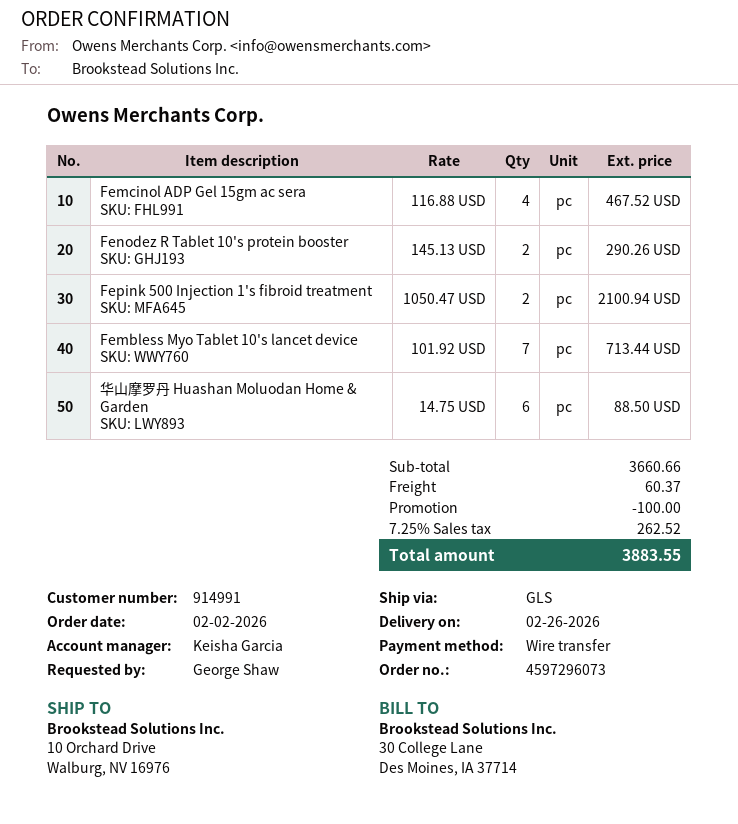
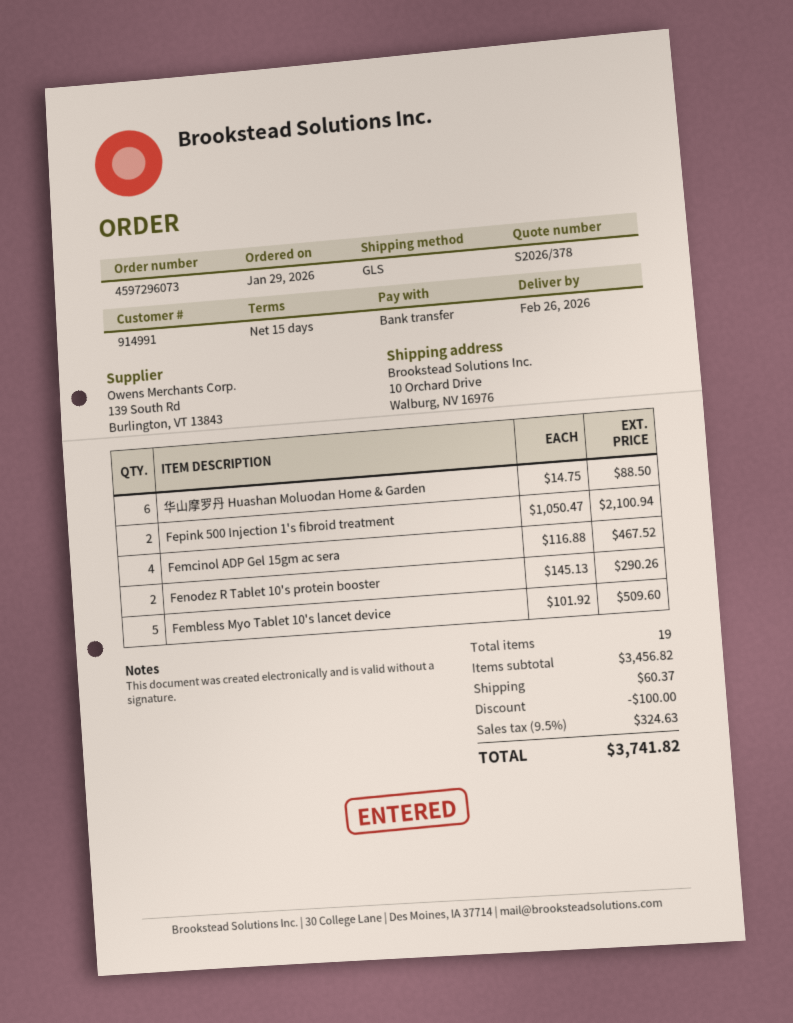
order date: 2026-02-02 -> 2026-01-29
Fembless Myo Tablet 10's lancet device: 7 x 101.92 = 713.44 -> 5 x 101.92 = 509.60
subtotal: 3660.66 -> 3456.82
tax: 7.25% = 262.52 -> 9.5% = 324.63
total: 3883.55 -> 3741.82

